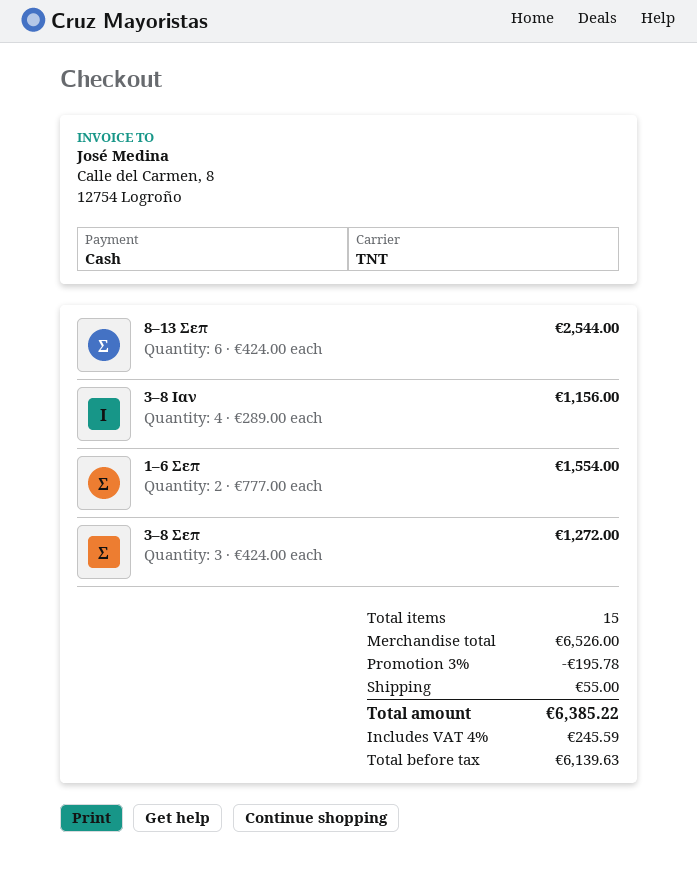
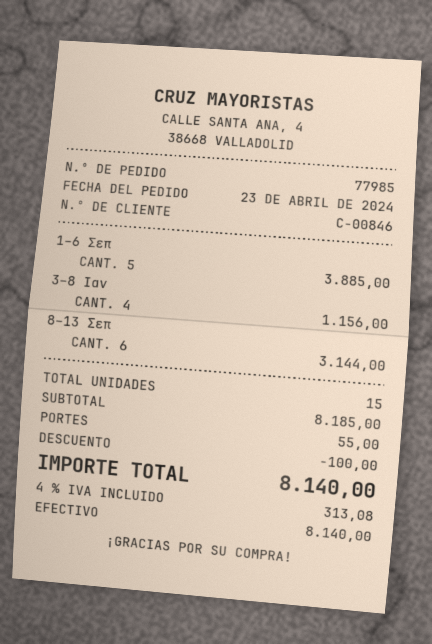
8–13 Σεπ: 6 for 2544.00 -> 6 for 3144.00
1–6 Σεπ: 2 for 1554.00 -> 5 for 3885.00
3–8 Σεπ: 3 for 1272.00 -> none
subtotal: 6526.00 -> 8185.00
discount: 195.78 -> 100.00
tax: 4% = 245.59 -> 4% = 313.08
total: 6385.22 -> 8140.00

